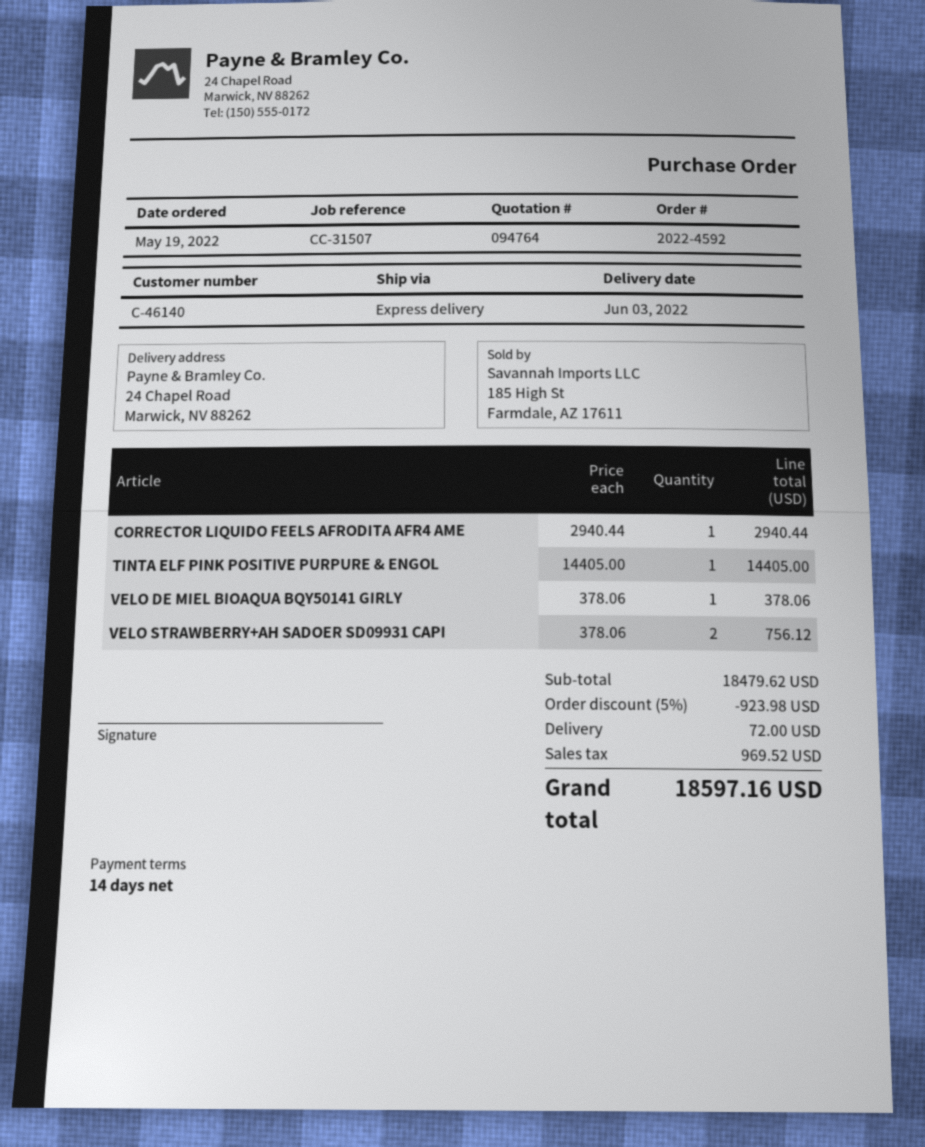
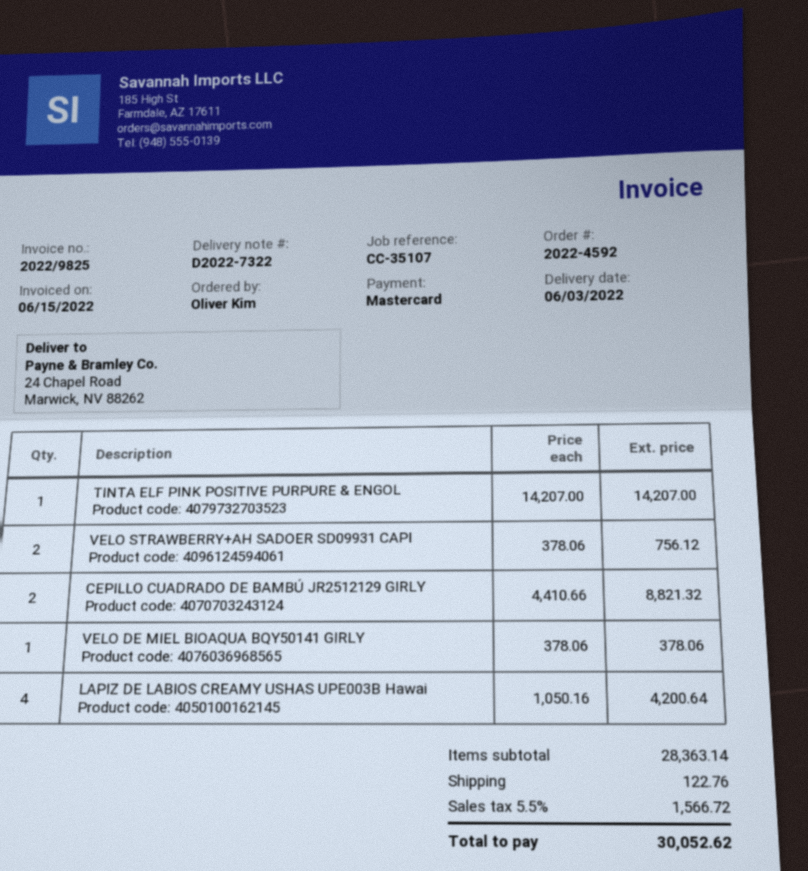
reference: CC-31507 -> CC-35107
CORRECTOR LIQUIDO FEELS AFRODITA AFR4 AME: 1 x 2940.44 = 2940.44 -> none
TINTA ELF PINK POSITIVE PURPURE & ENGOL: 1 x 14405.00 = 14405.00 -> 1 x 14207.00 = 14207.00
CEPILLO CUADRADO DE BAMBÚ JR2512129 GIRLY: none -> 2 x 4410.66 = 8821.32
LAPIZ DE LABIOS CREAMY USHAS UPE003B Hawai: none -> 4 x 1050.16 = 4200.64
subtotal: 18479.62 -> 28363.14
discount: 5% = 923.98 -> none
shipping: 72.00 -> 122.76
tax: 969.52 -> 1566.72
total: 18597.16 -> 30052.62

